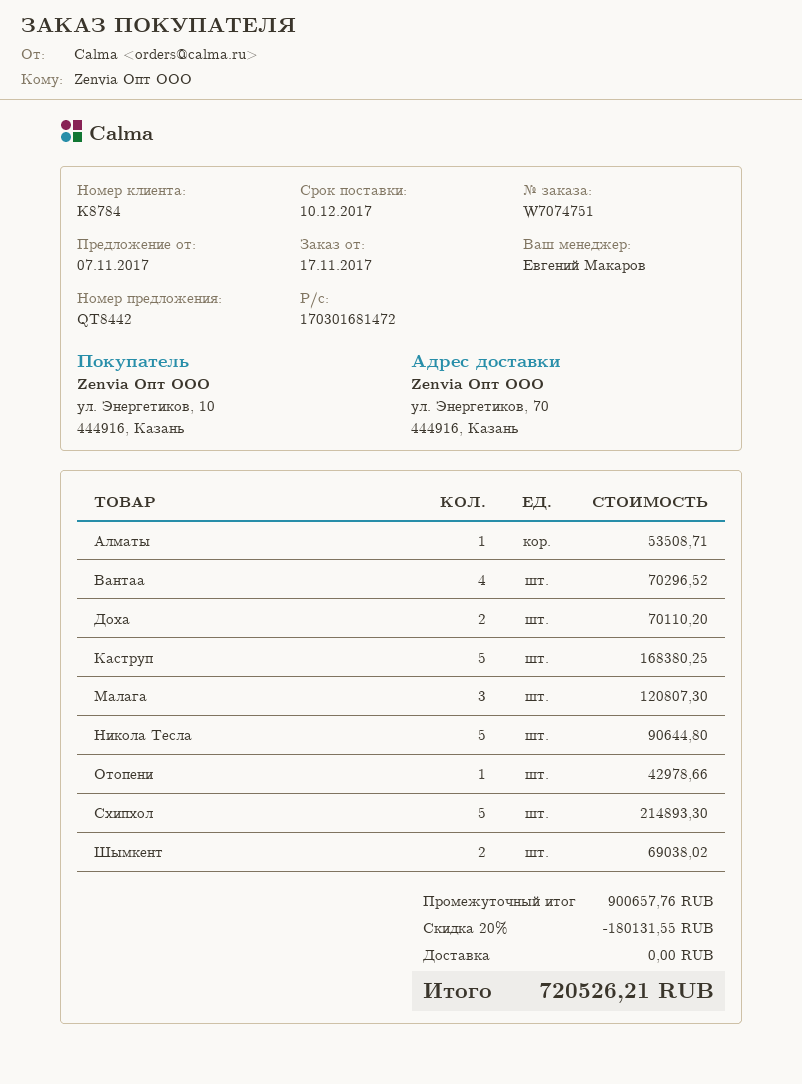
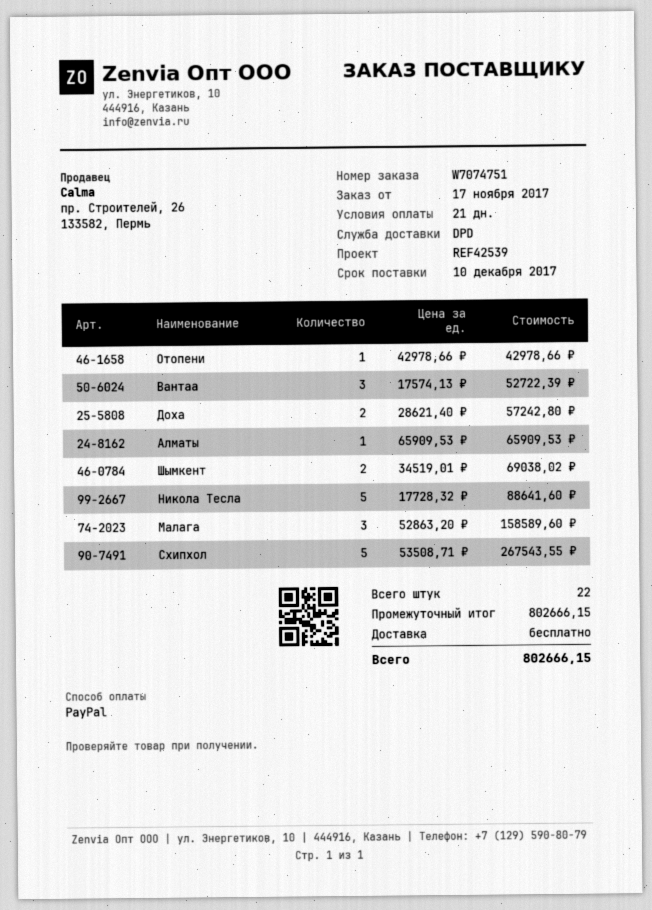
Алматы: 1 for 53508.71 -> 1 for 65909.53
Вантаа: 4 for 70296.52 -> 3 for 52722.39
Доха: 2 for 70110.20 -> 2 for 57242.80
Каструп: 5 for 168380.25 -> none
Малага: 3 for 120807.30 -> 3 for 158589.60
Никола Тесла: 5 for 90644.80 -> 5 for 88641.60
Схипхол: 5 for 214893.30 -> 5 for 267543.55
subtotal: 900657.76 -> 802666.15
discount: 20% = 180131.55 -> none
total: 720526.21 -> 802666.15

